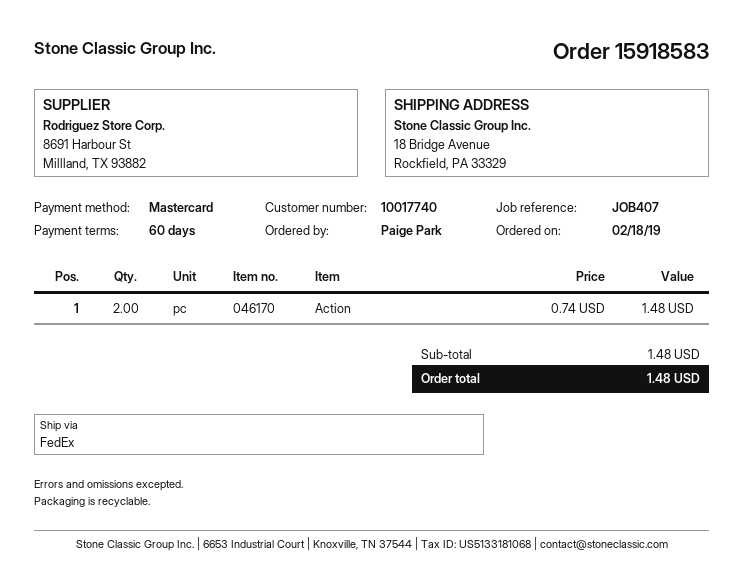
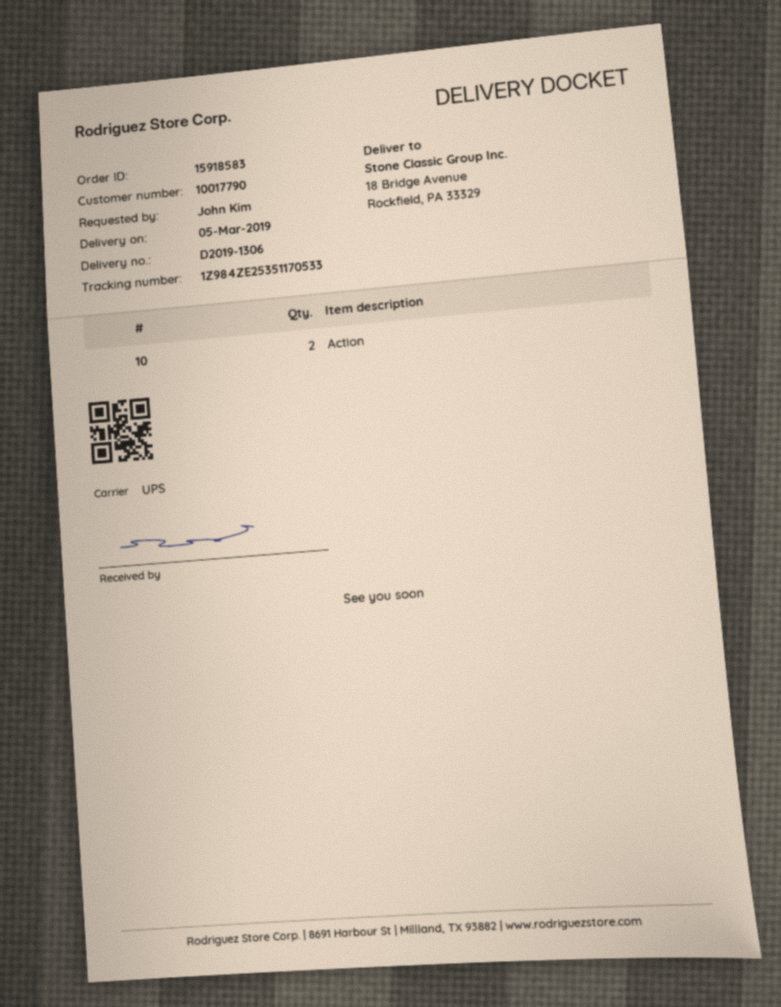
customer number: 10017740 -> 10017790
ordered by: Paige Park -> John Kim
shipping method: FedEx -> UPS

